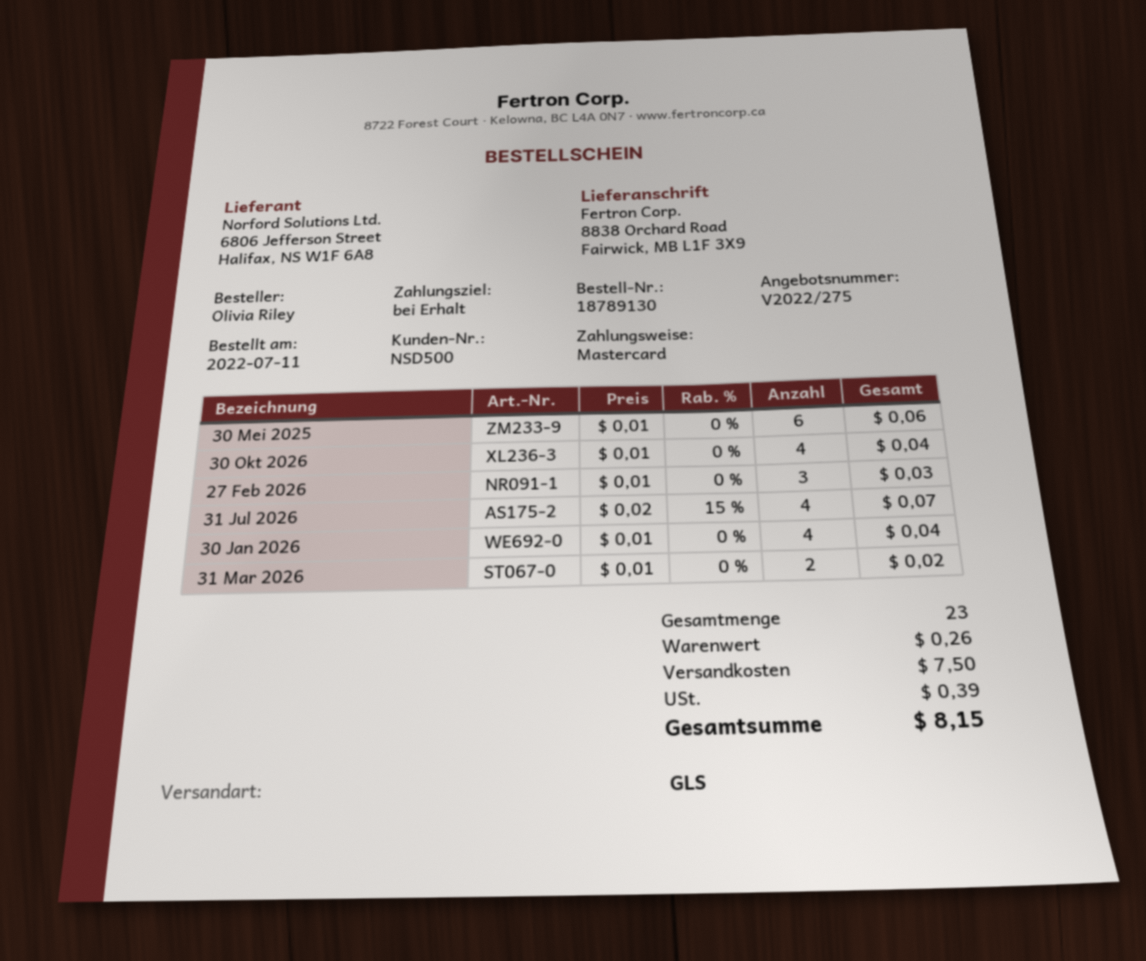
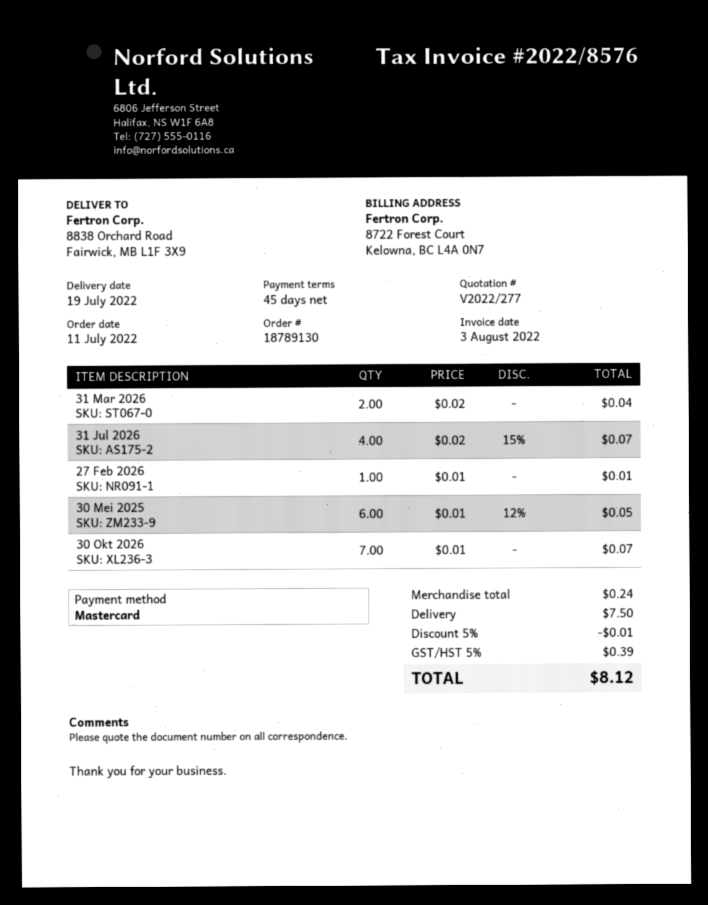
quote number: V2022/275 -> V2022/277
payment terms: on receipt -> 45 days
30 Mei 2025: 6 x 0.01 = 0.06 -> 6 x 0.01 - 12% = 0.05
30 Okt 2026: 4 x 0.01 = 0.04 -> 7 x 0.01 = 0.07
27 Feb 2026: 3 x 0.01 = 0.03 -> 1 x 0.01 = 0.01
30 Jan 2026: 4 x 0.01 = 0.04 -> none
31 Mar 2026: 2 x 0.01 = 0.02 -> 2 x 0.02 = 0.04
subtotal: 0.26 -> 0.24
discount: none -> 5% = 0.01
total: 8.15 -> 8.12

